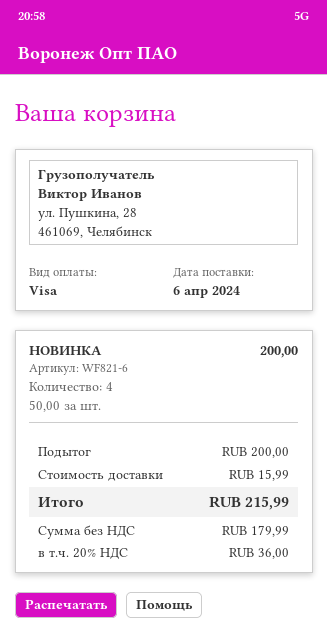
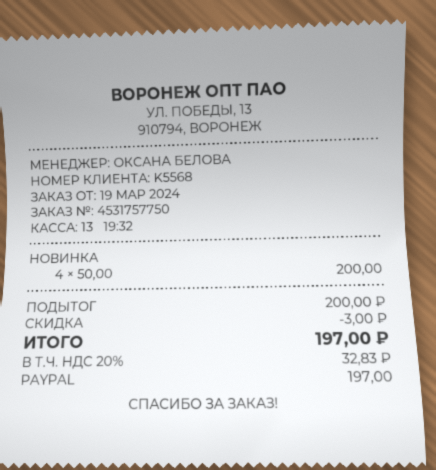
payment method: Visa -> PayPal
discount: none -> 3.00
shipping: 15.99 -> none
tax: 20% = 36.00 -> 20% = 32.83
total: 215.99 -> 197.00

